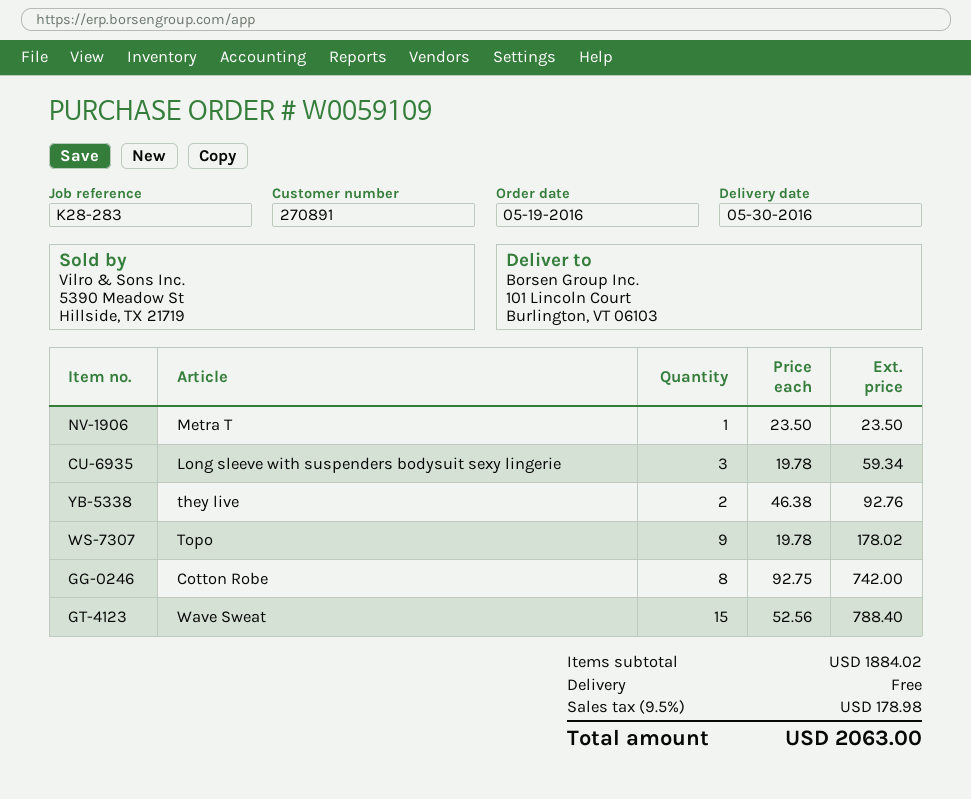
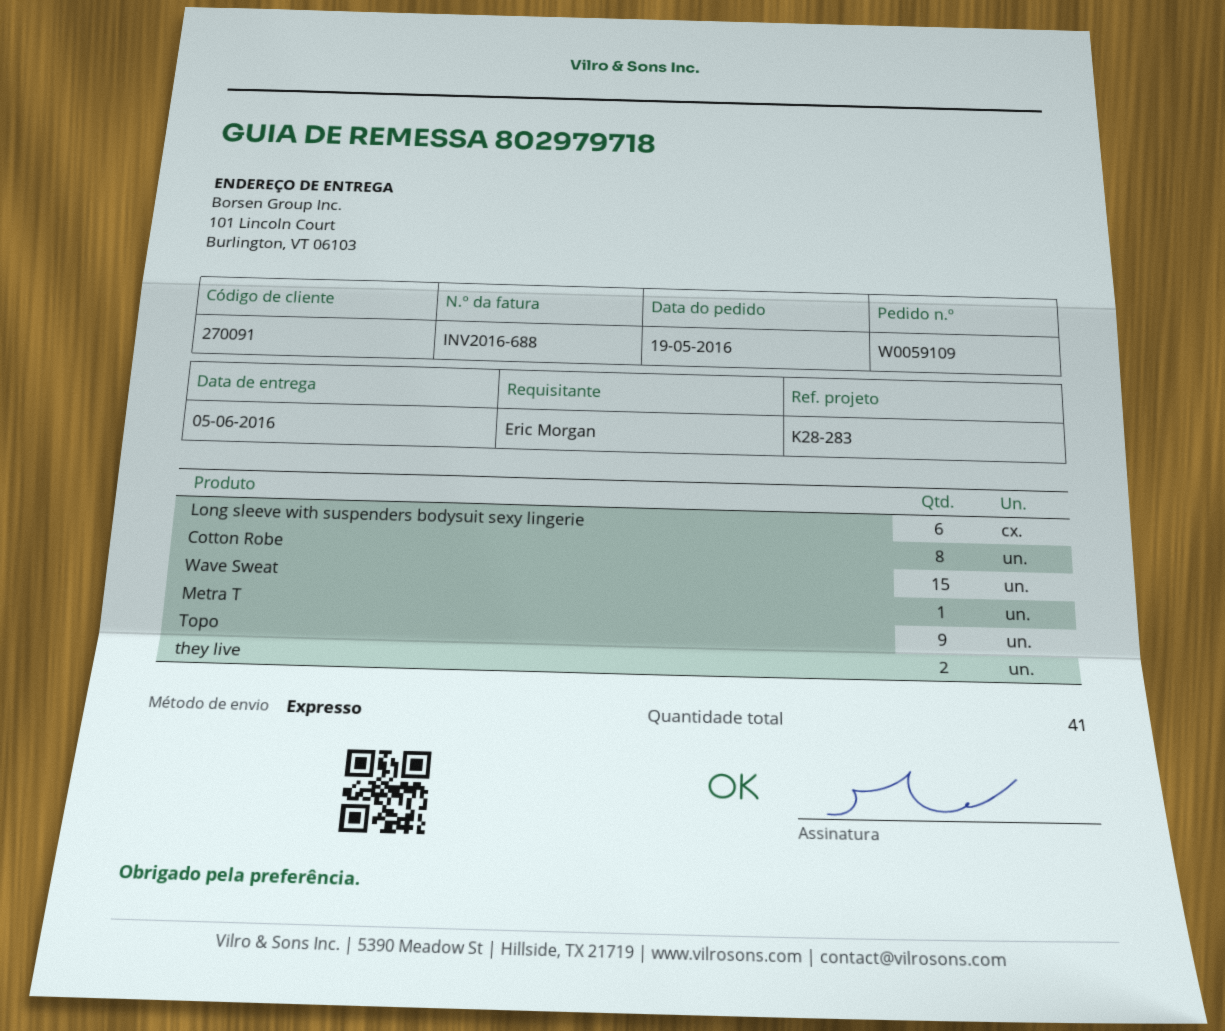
delivery date: 2016-05-30 -> 2016-06-05
customer number: 270891 -> 270091
Long sleeve with suspenders bodysuit sexy lingerie: 3 -> 6

